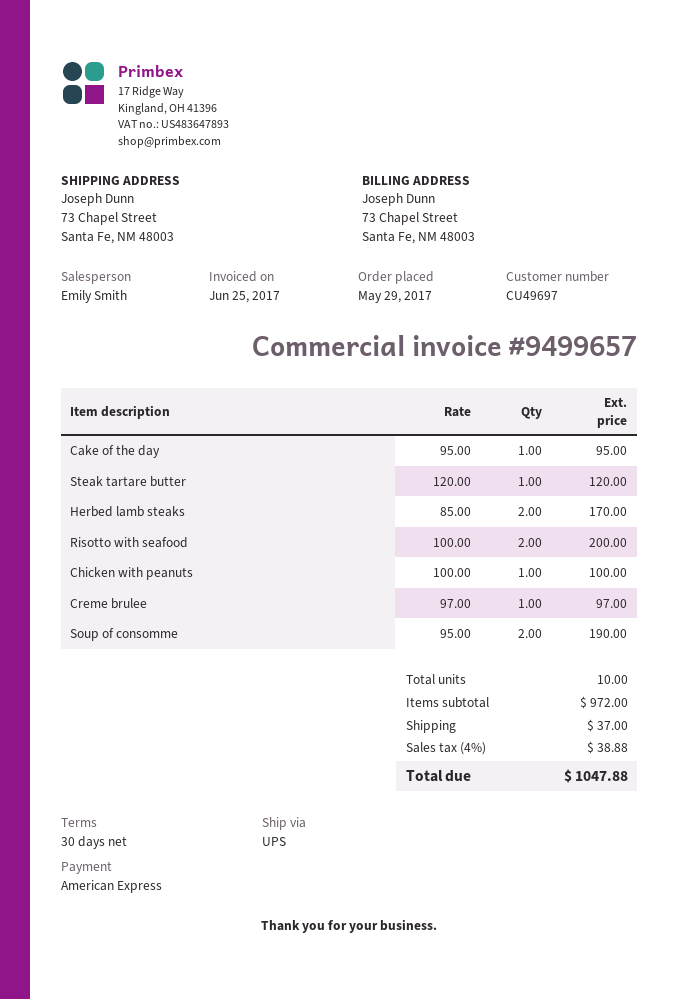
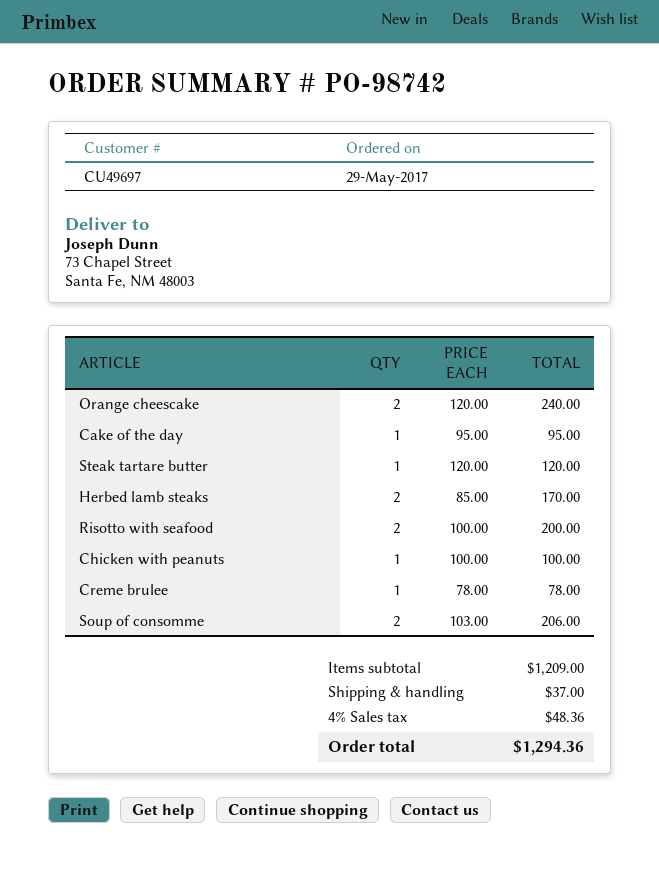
Creme brulee: 1 x 97.00 = 97.00 -> 1 x 78.00 = 78.00
Soup of consomme: 2 x 95.00 = 190.00 -> 2 x 103.00 = 206.00
Orange cheescake: none -> 2 x 120.00 = 240.00
subtotal: 972.00 -> 1209.00
tax: 4% = 38.88 -> 4% = 48.36
total: 1047.88 -> 1294.36

